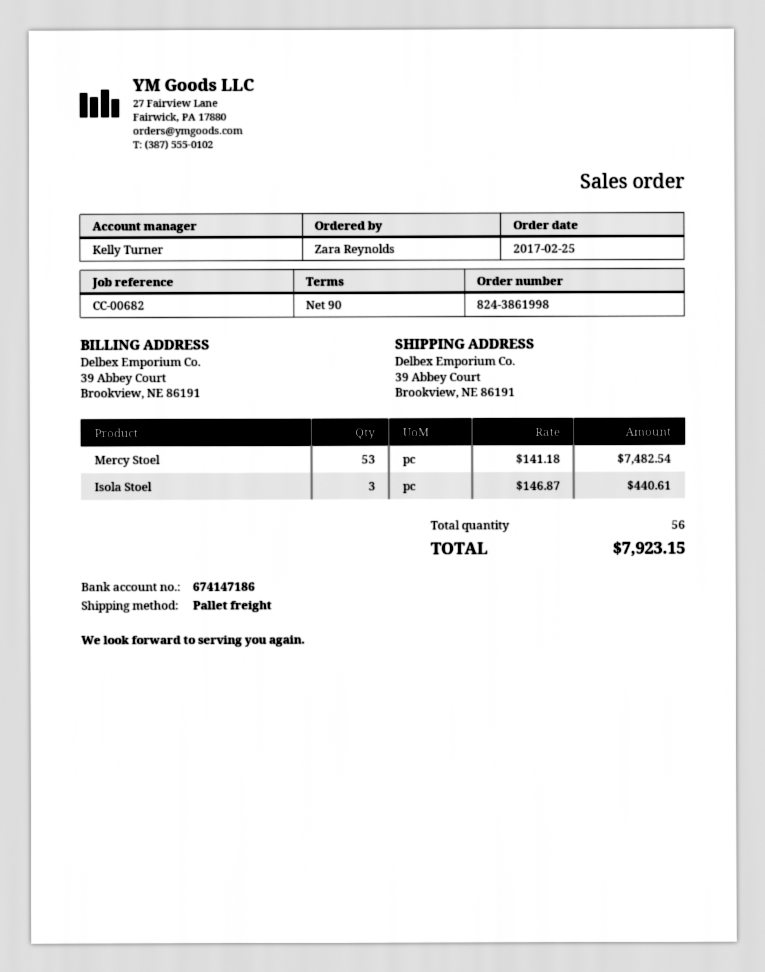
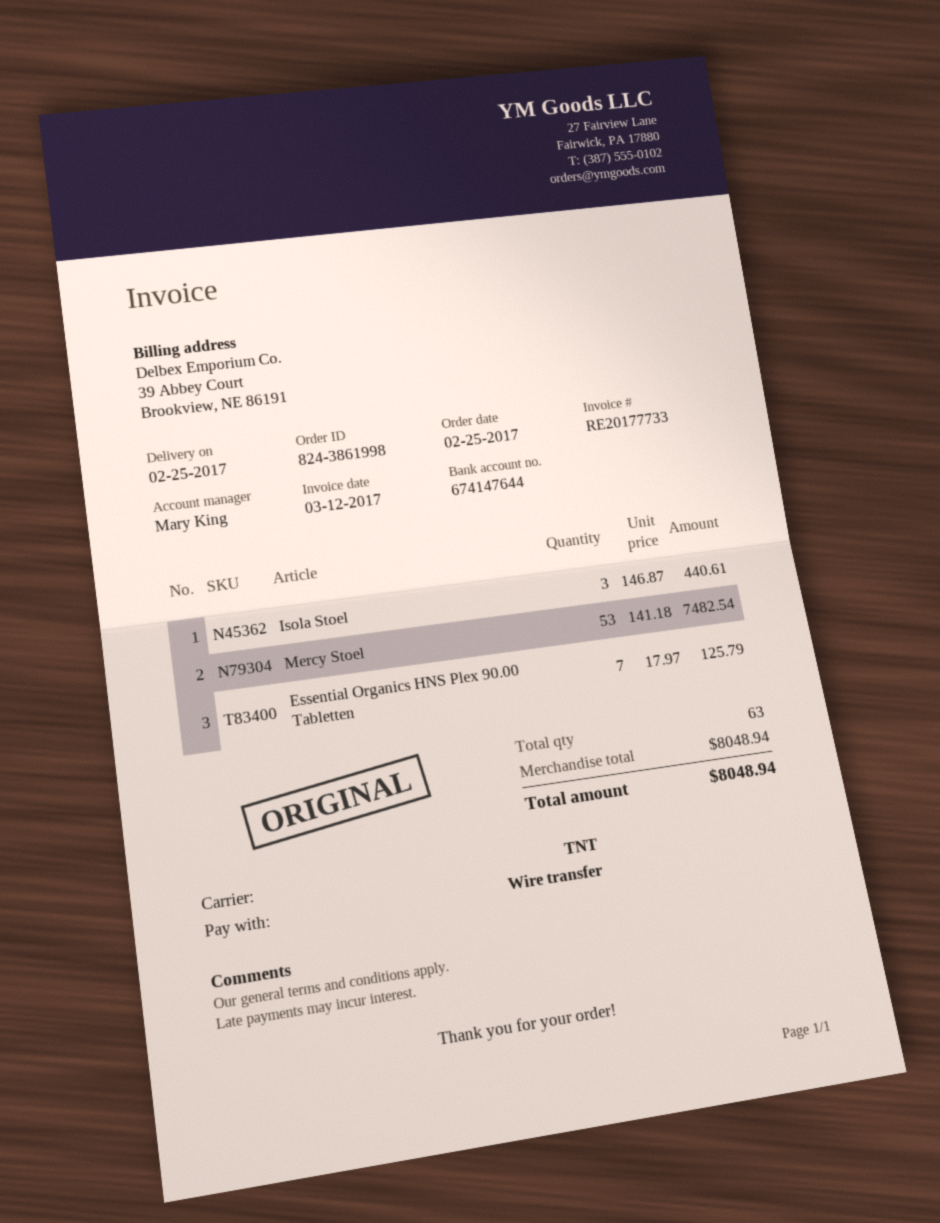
sales rep: Kelly Turner -> Mary King
bank account: 674147186 -> 674147644
shipping method: pallet freight -> TNT
Essential Organics HNS Plex 90.00 Tabletten: none -> 7 x 17.97 = 125.79
total quantity: 56 -> 63
total: 7923.15 -> 8048.94

